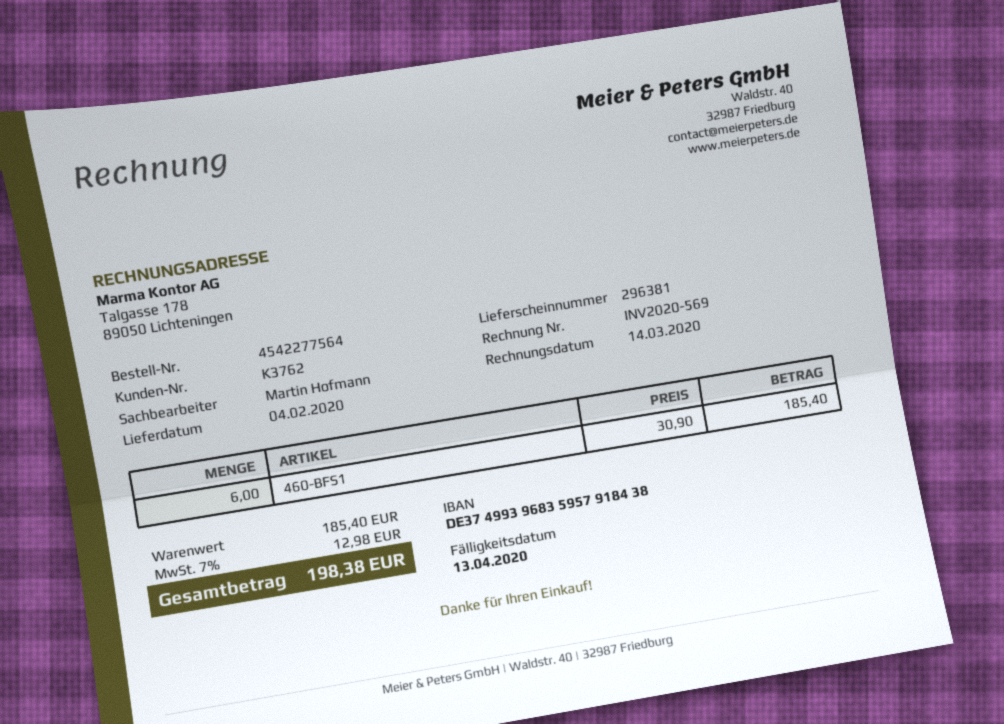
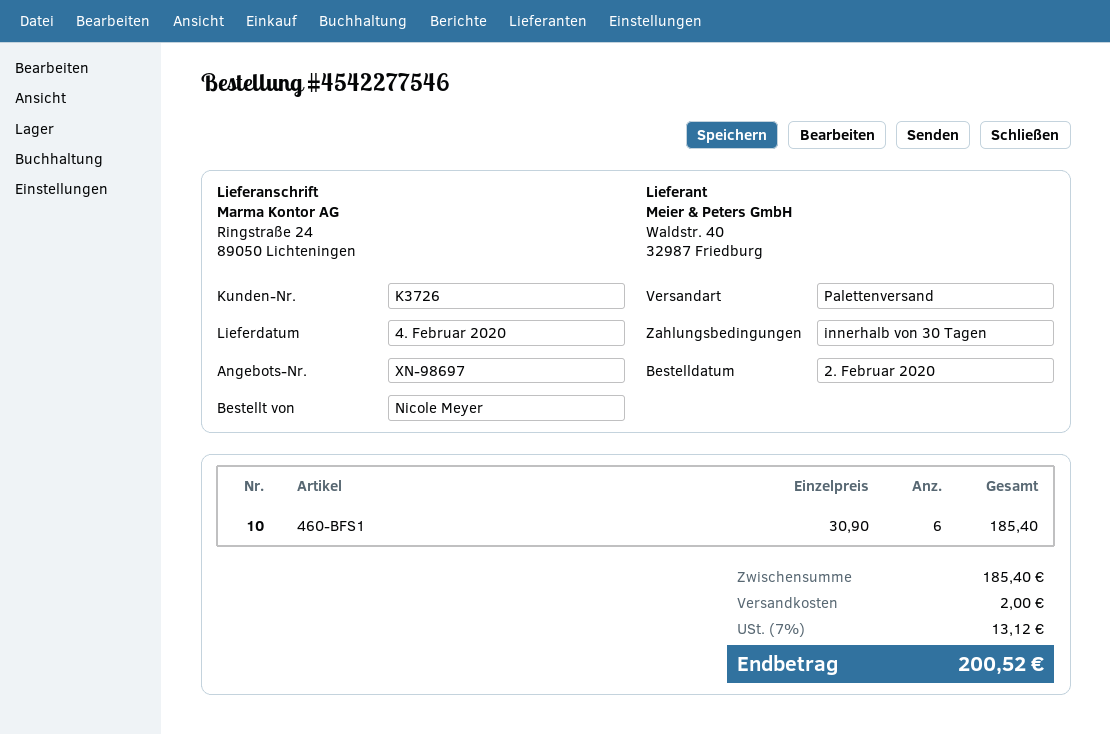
order number: 4542277564 -> 4542277546
customer number: K3762 -> K3726
shipping: none -> 2.00
tax: 7% = 12.98 -> 7% = 13.12
total: 198.38 -> 200.52

